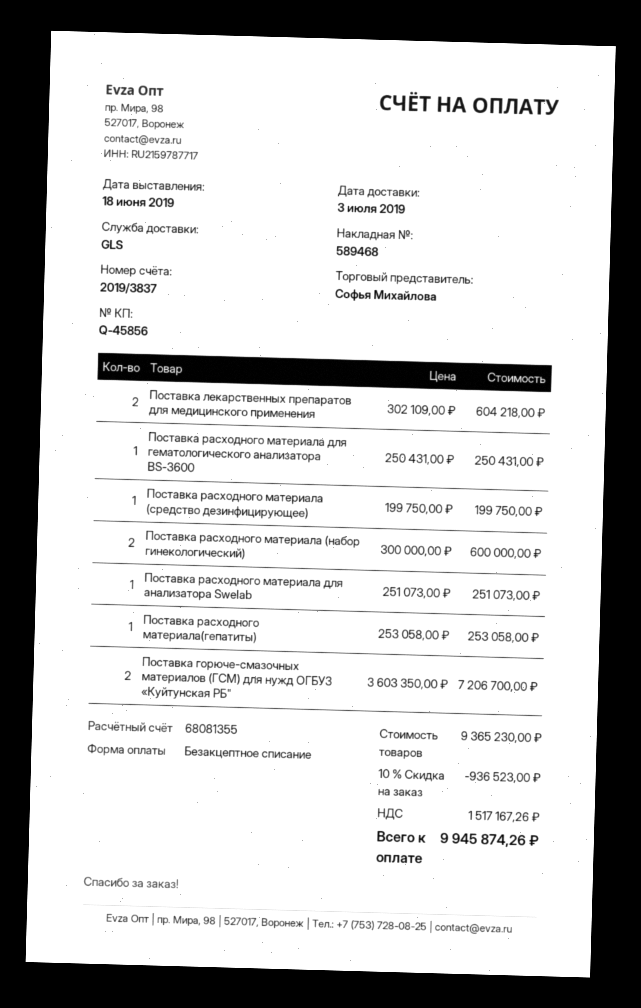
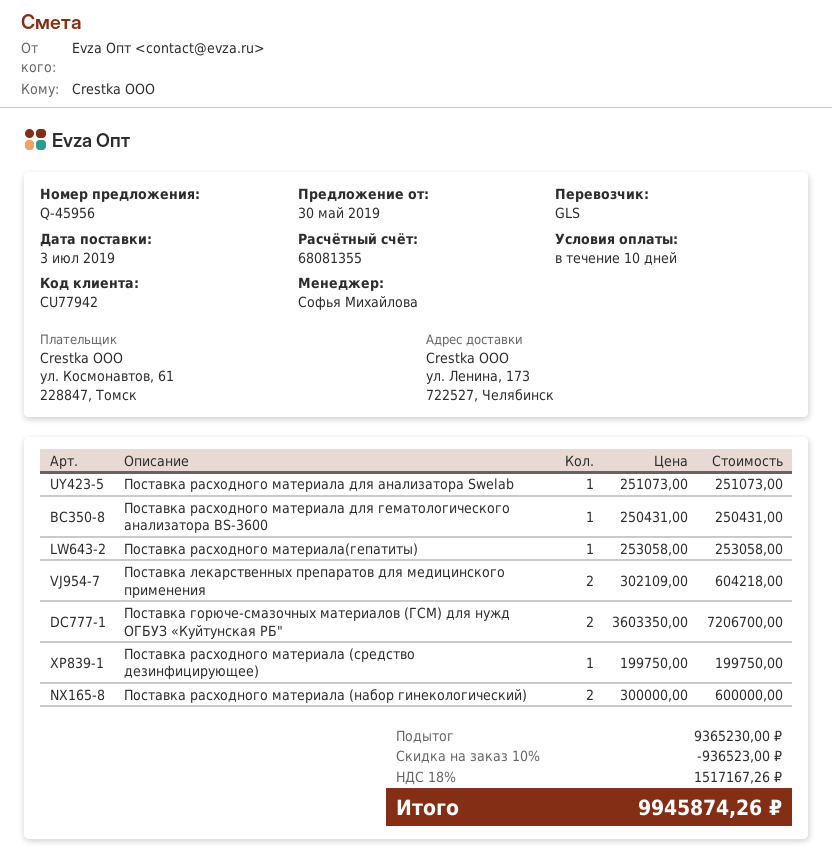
quote number: Q-45856 -> Q-45956

